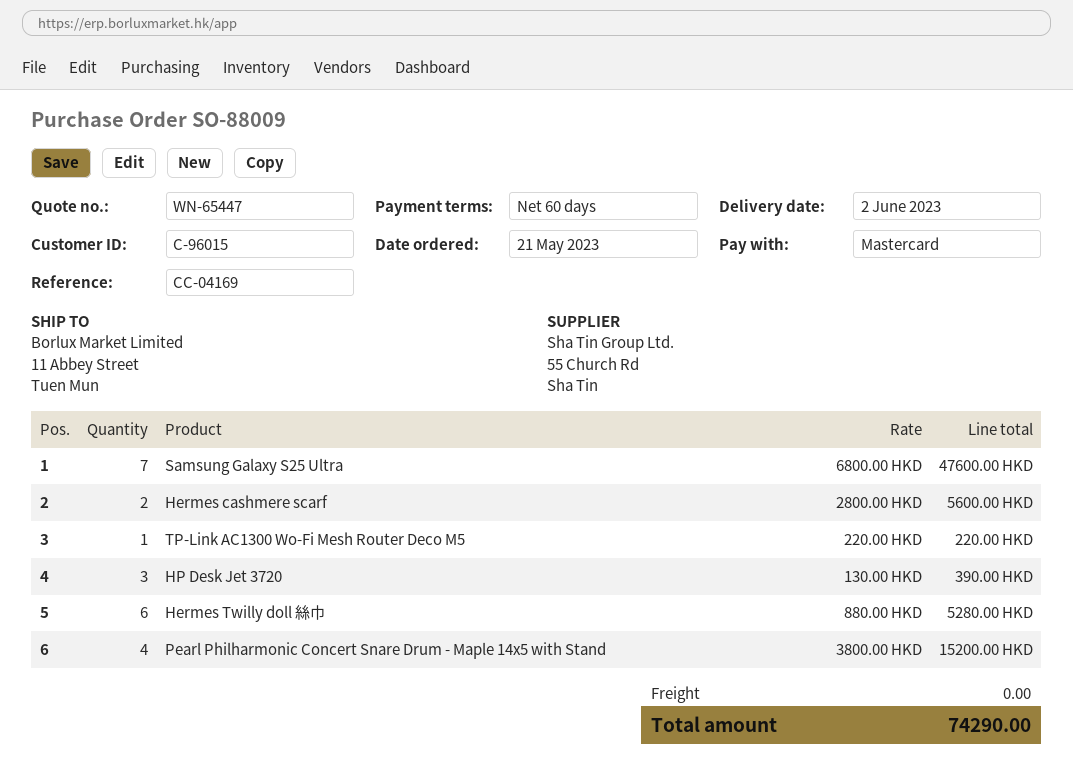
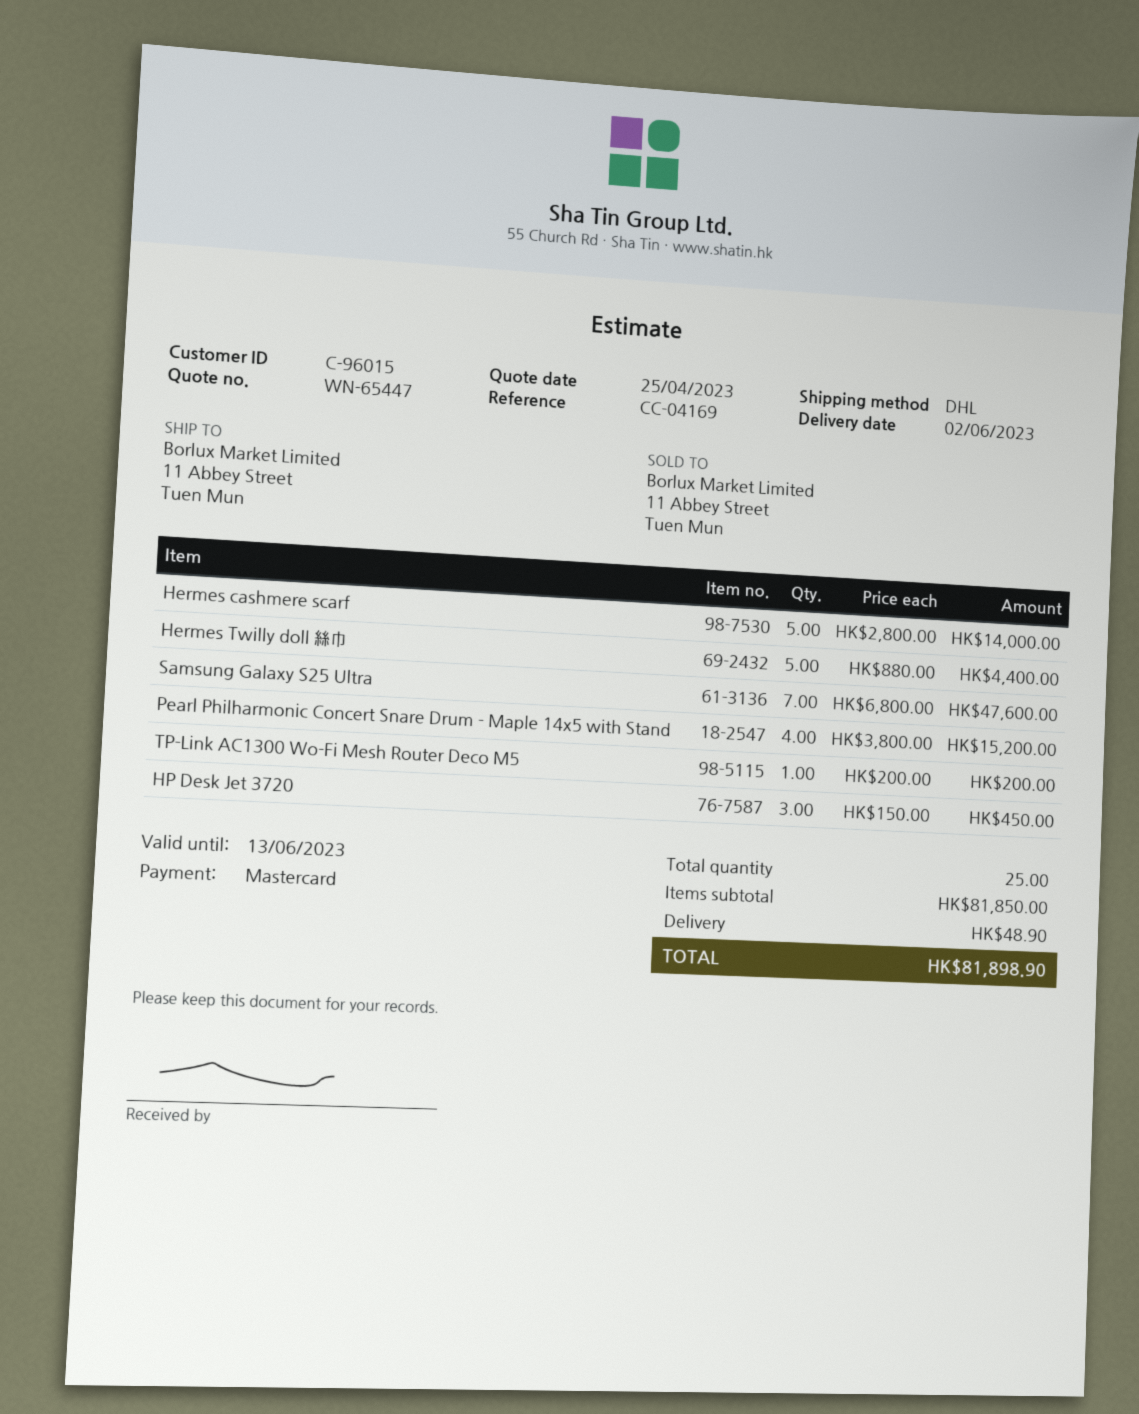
Hermes cashmere scarf: 2 x 2800.00 = 5600.00 -> 5 x 2800.00 = 14000.00
TP-Link AC1300 Wo-Fi Mesh Router Deco M5: 1 x 220.00 = 220.00 -> 1 x 200.00 = 200.00
HP Desk Jet 3720: 3 x 130.00 = 390.00 -> 3 x 150.00 = 450.00
Hermes Twilly doll 絲巾: 6 x 880.00 = 5280.00 -> 5 x 880.00 = 4400.00
shipping: 0.00 -> 48.90
total: 74290.00 -> 81898.90

